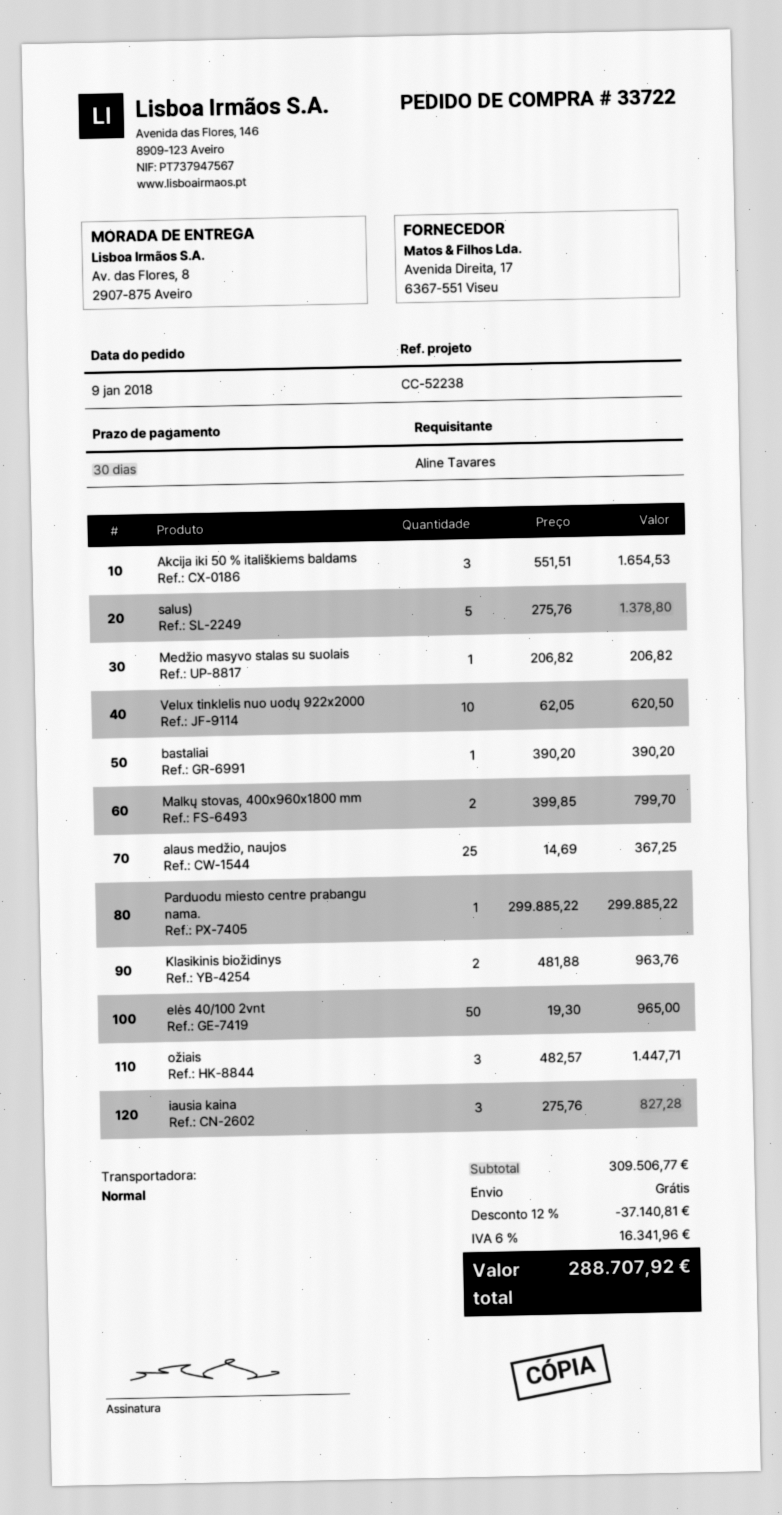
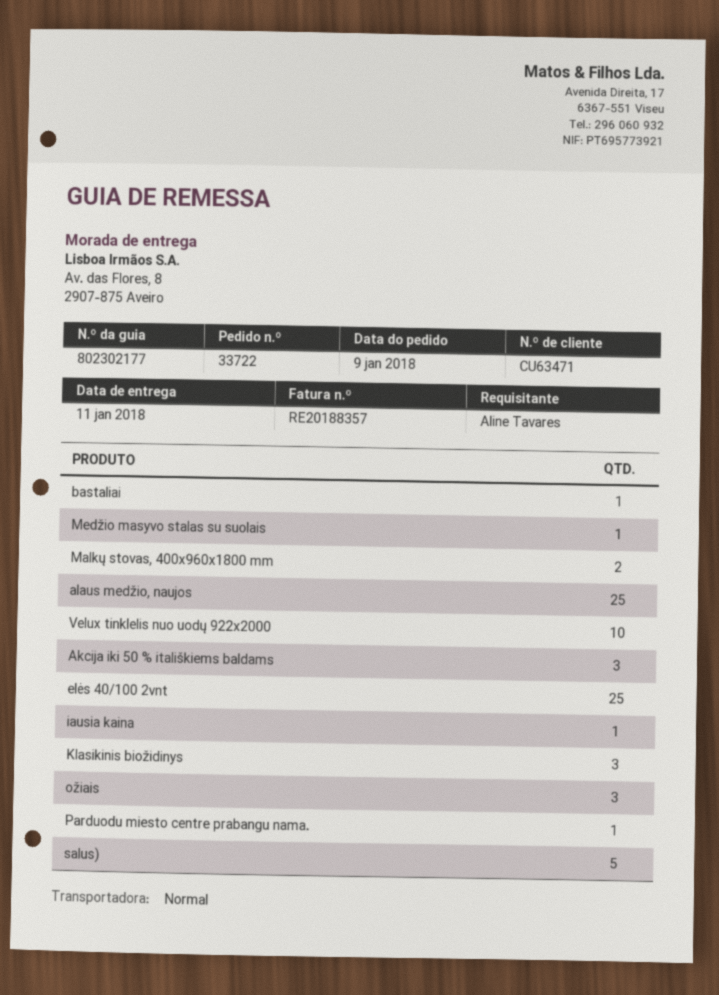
Klasikinis biožidinys: 2 -> 3
elės 40/100 2vnt: 50 -> 25
iausia kaina: 3 -> 1

